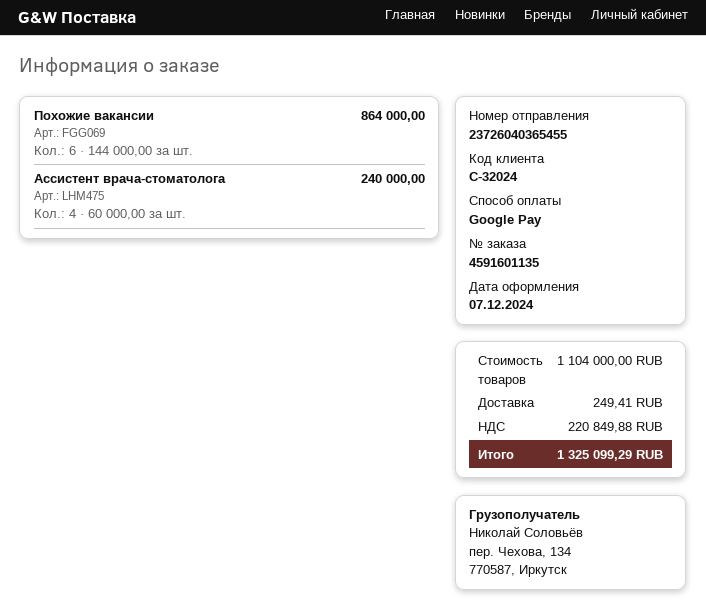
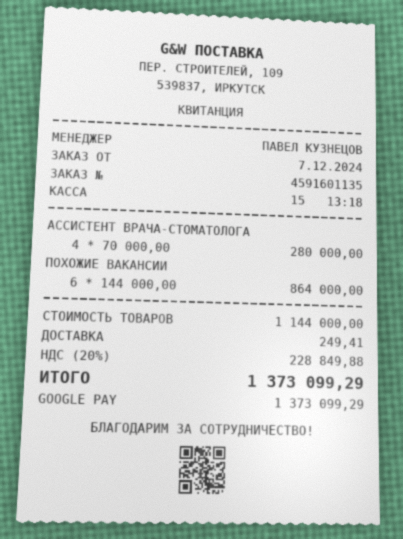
Ассистент врача-стоматолога: 4 x 60000.00 = 240000.00 -> 4 x 70000.00 = 280000.00
subtotal: 1104000.00 -> 1144000.00
tax: 220849.88 -> 228849.88
total: 1325099.29 -> 1373099.29

